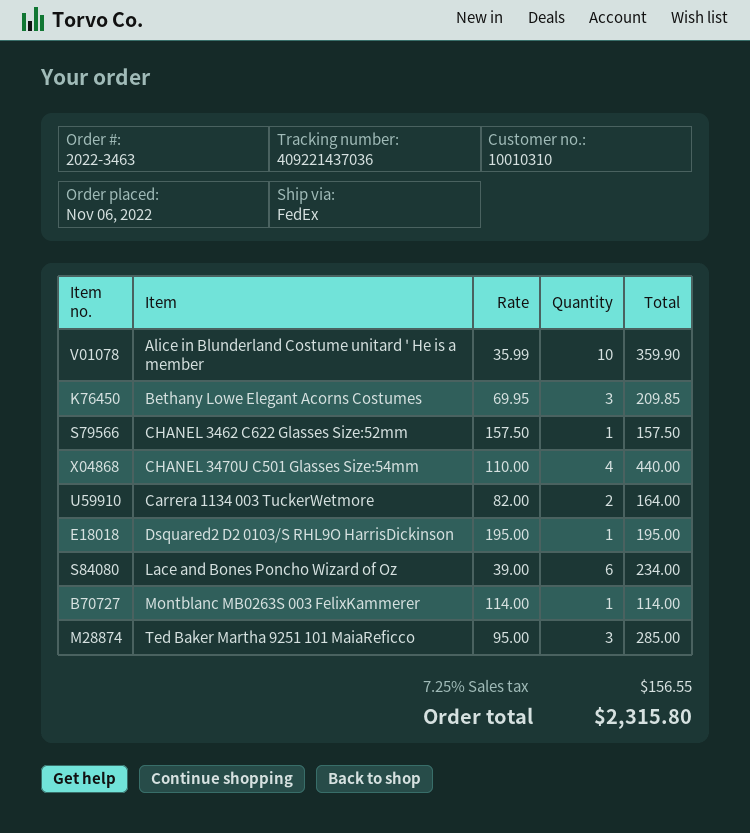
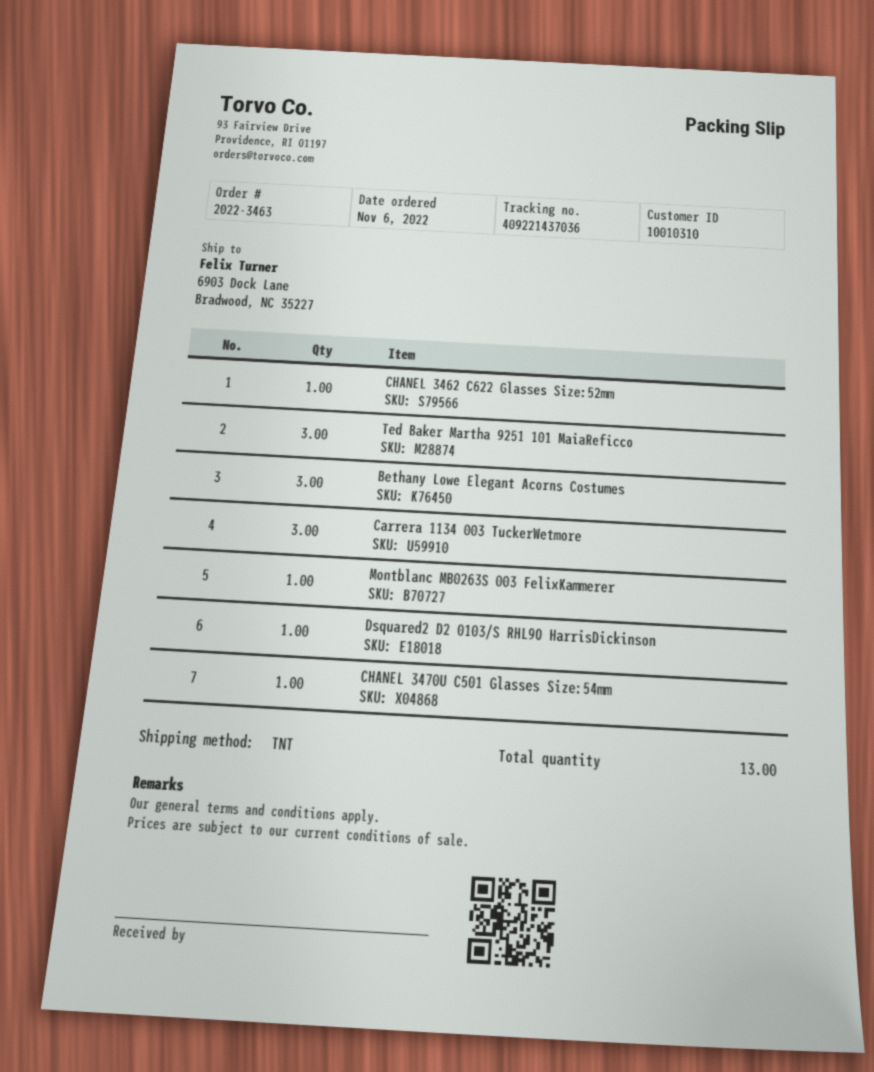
shipping method: FedEx -> TNT
Alice in Blunderland Costume unitard ' He is a member: 10 -> none
CHANEL 3470U C501 Glasses Size:54mm: 4 -> 1
Carrera 1134 003 TuckerWetmore: 2 -> 3
Lace and Bones Poncho Wizard of Oz: 6 -> none

